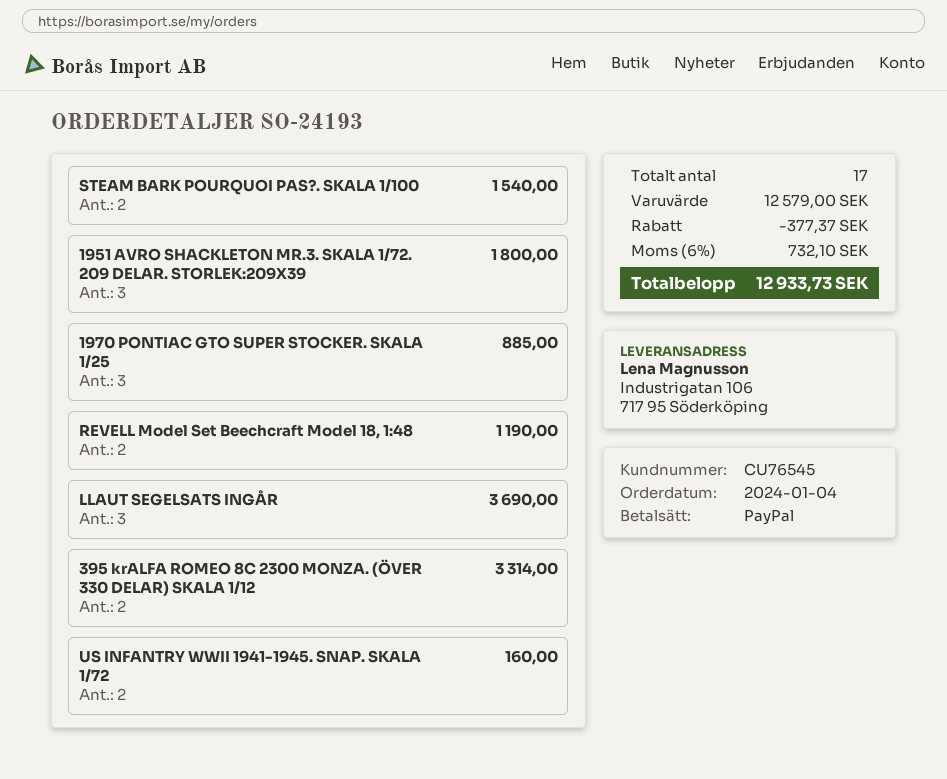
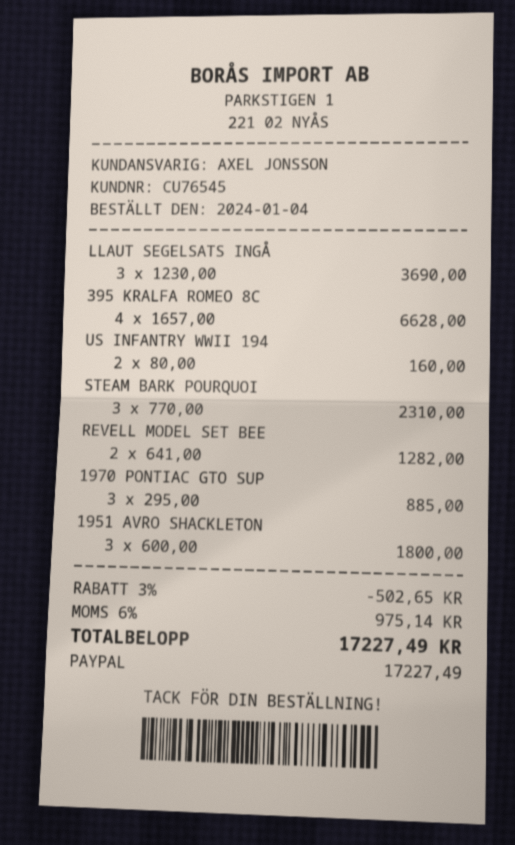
STEAM BARK POURQUOI PAS?. SKALA 1/100: 2 for 1540.00 -> 3 for 2310.00
REVELL Model Set Beechcraft Model 18, 1:48: 2 for 1190.00 -> 2 for 1282.00
395 krALFA ROMEO 8C 2300 MONZA. (ÖVER 330 DELAR) SKALA 1/12: 2 for 3314.00 -> 4 for 6628.00
discount: 377.37 -> 502.65
tax: 6% = 732.10 -> 6% = 975.14
total: 12933.73 -> 17227.49

